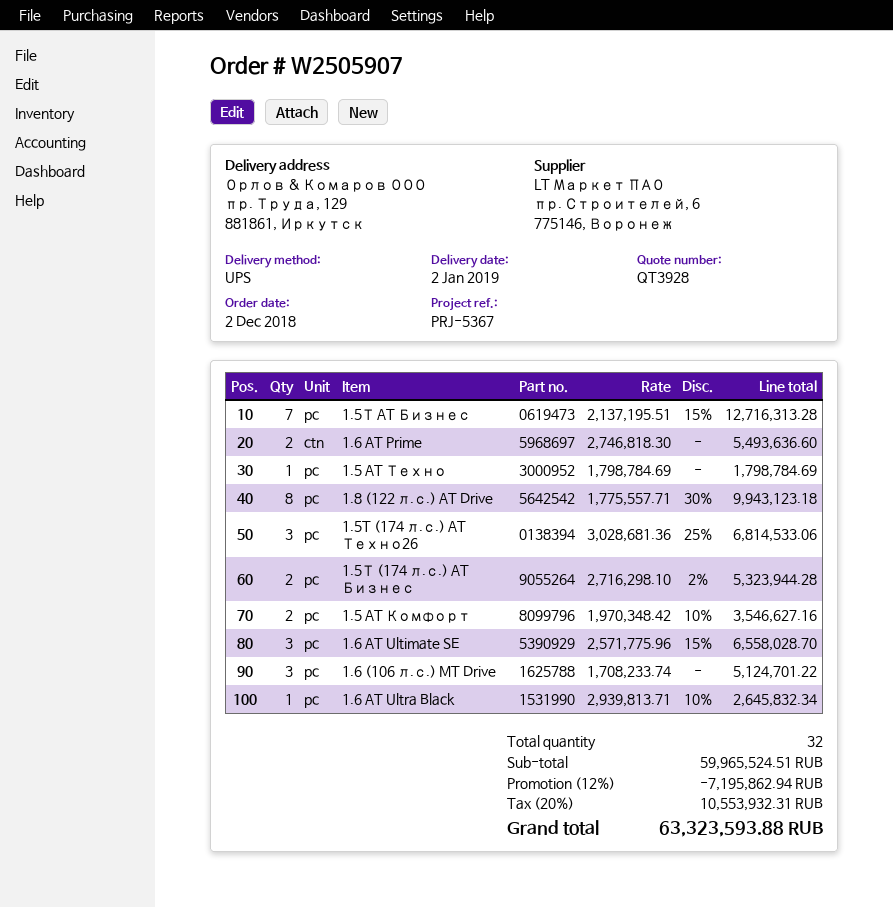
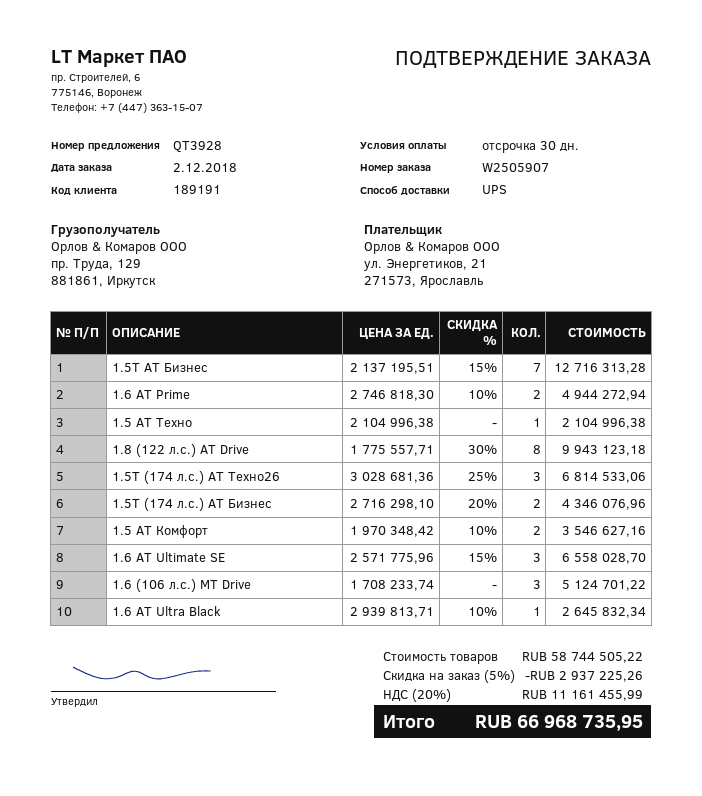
1.6 AT Prime: 2 x 2746818.30 = 5493636.60 -> 2 x 2746818.30 - 10% = 4944272.94
1.5 AT Техно: 1 x 1798784.69 = 1798784.69 -> 1 x 2104996.38 = 2104996.38
1.5Т (174 л.с.) AT Бизнес: 2 x 2716298.10 - 2% = 5323944.28 -> 2 x 2716298.10 - 20% = 4346076.96
subtotal: 59965524.51 -> 58744505.22
discount: 12% = 7195862.94 -> 5% = 2937225.26
tax: 20% = 10553932.31 -> 20% = 11161455.99
total: 63323593.88 -> 66968735.95

